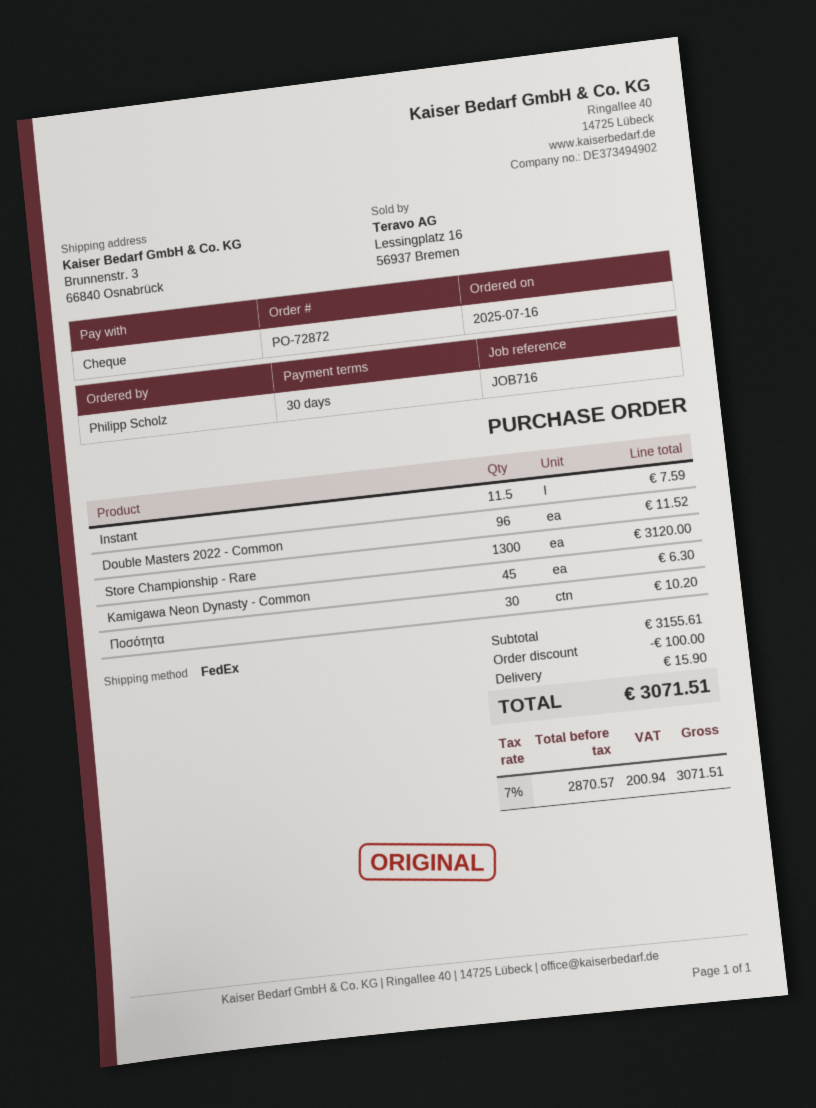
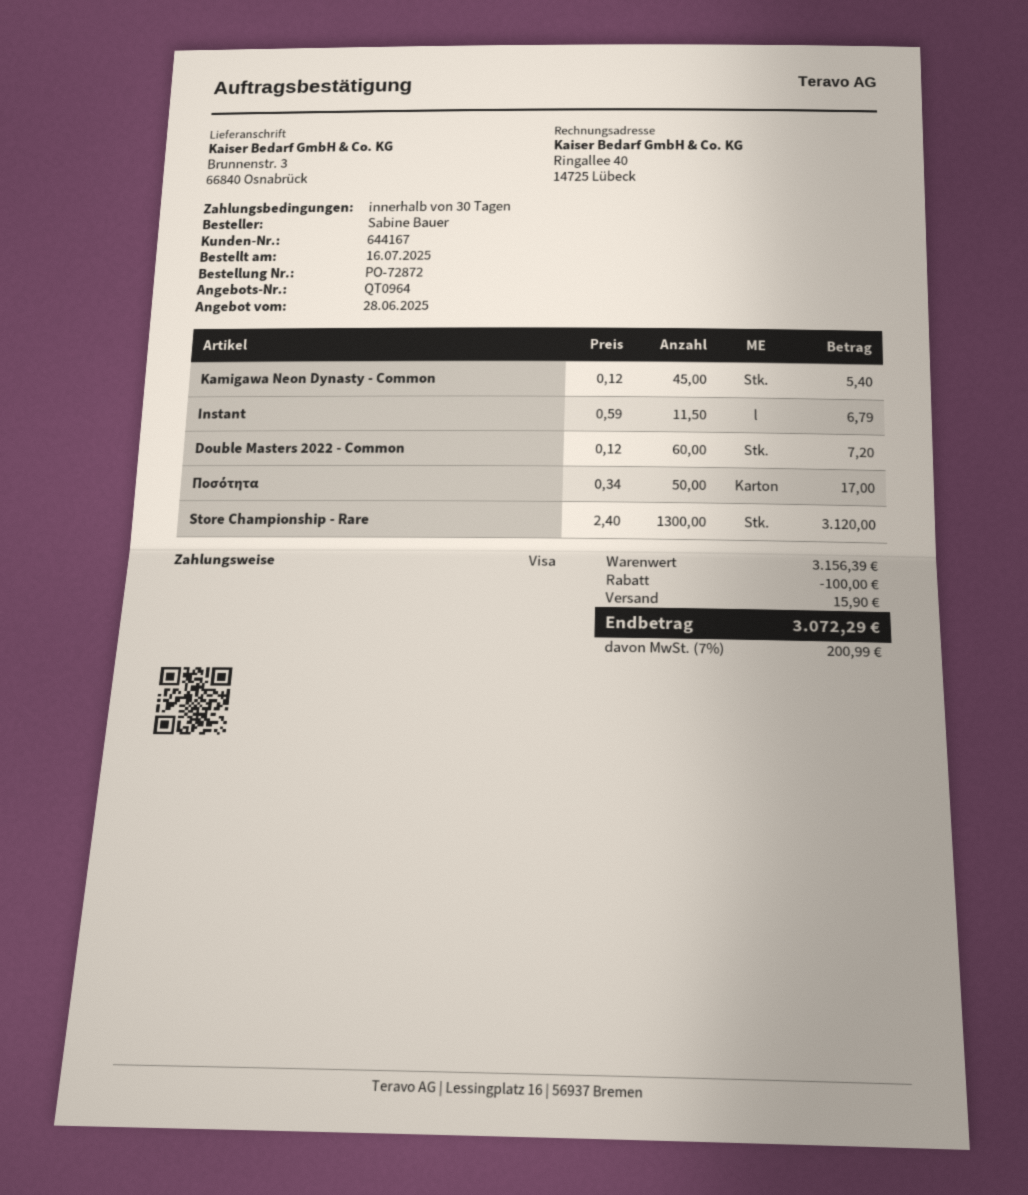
ordered by: Philipp Scholz -> Sabine Bauer
payment method: cheque -> Visa
Instant: 11.5 for 7.59 -> 11.5 for 6.79
Double Masters 2022 - Common: 96 for 11.52 -> 60 for 7.20
Kamigawa Neon Dynasty - Common: 45 for 6.30 -> 45 for 5.40
Ποσότητα: 30 for 10.20 -> 50 for 17.00
subtotal: 3155.61 -> 3156.39
tax: 7% = 200.94 -> 7% = 200.99
total: 3071.51 -> 3072.29

